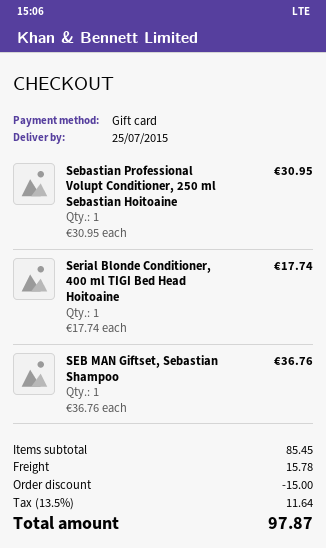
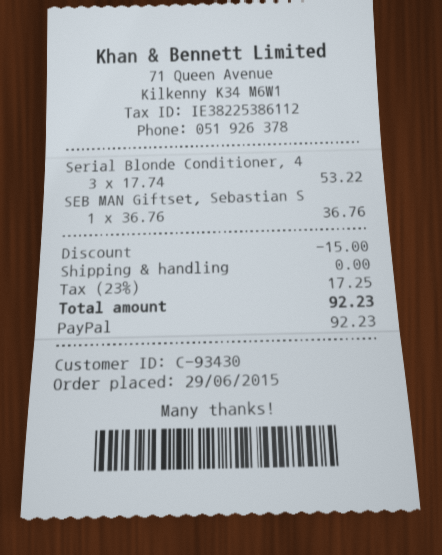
payment method: gift card -> PayPal
Sebastian Professional Volupt Conditioner, 250 ml Sebastian Hoitoaine: 1 x 30.95 = 30.95 -> none
Serial Blonde Conditioner, 400 ml TIGI Bed Head Hoitoaine: 1 x 17.74 = 17.74 -> 3 x 17.74 = 53.22
shipping: 15.78 -> 0.00
tax: 13.5% = 11.64 -> 23% = 17.25
total: 97.87 -> 92.23

